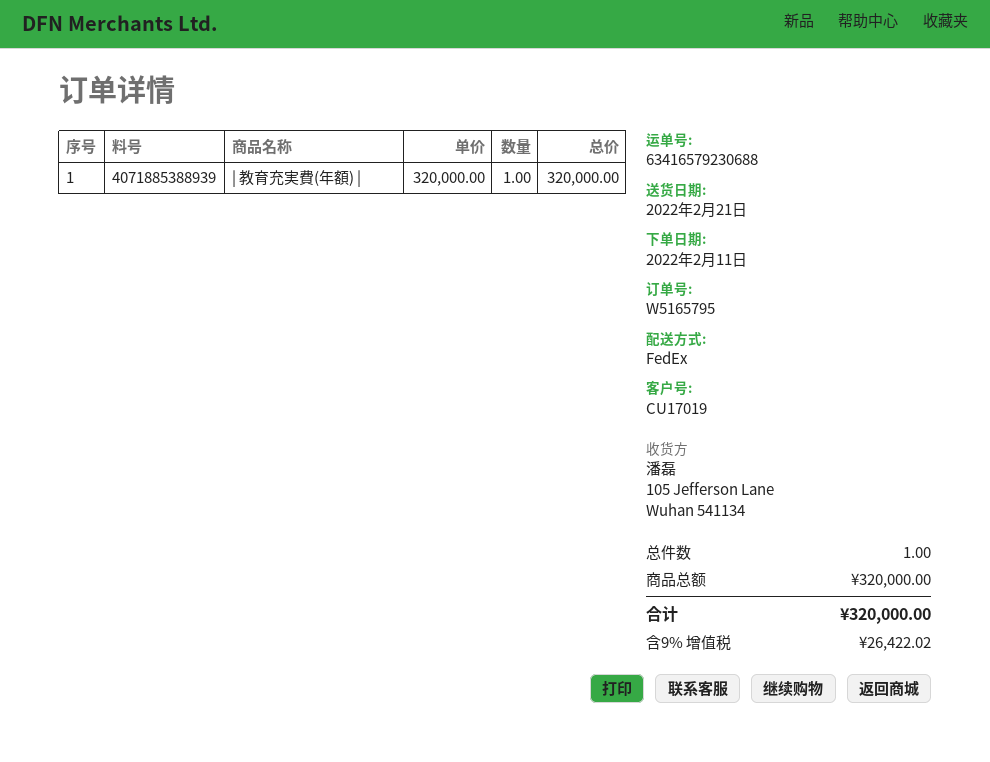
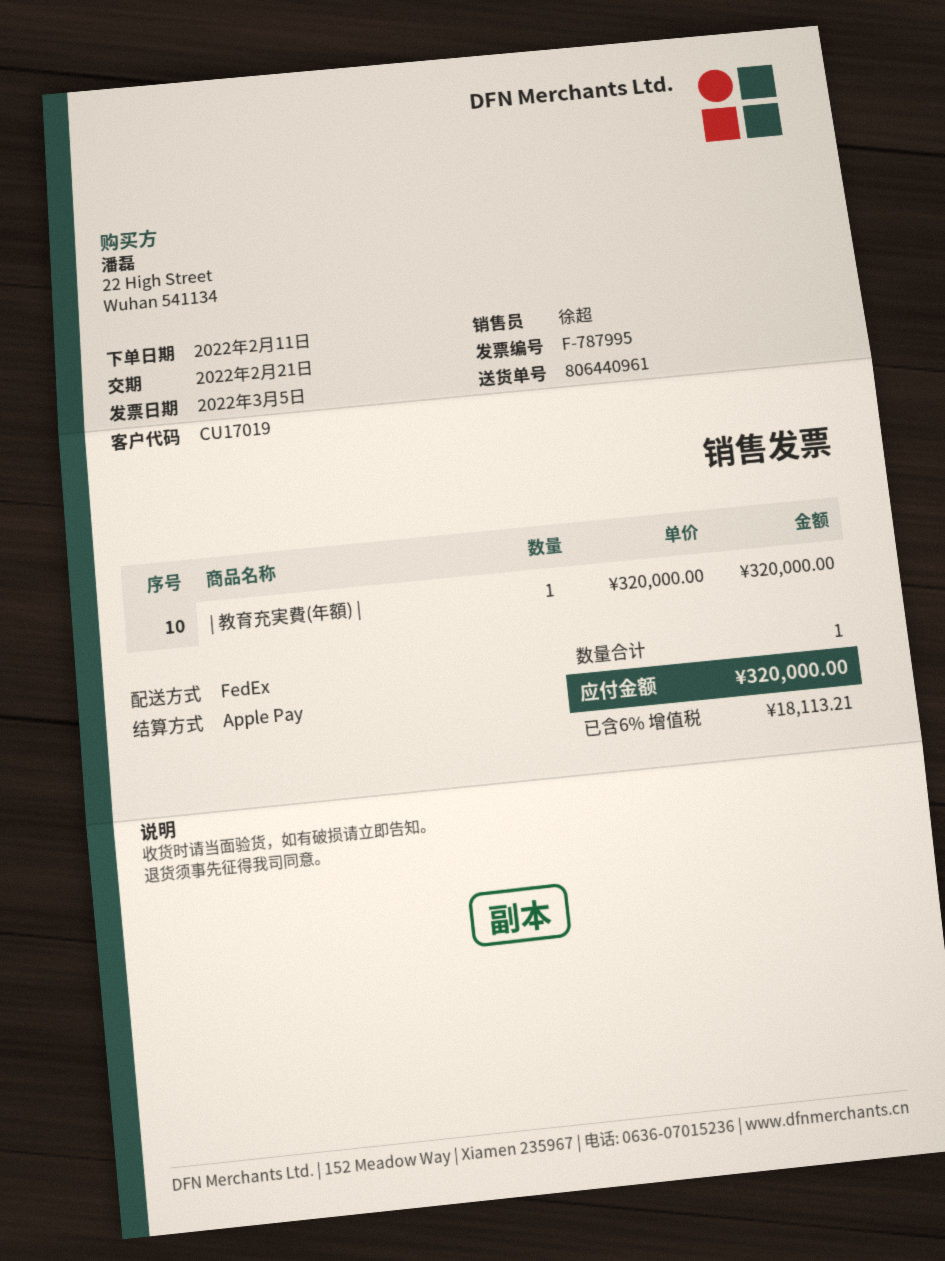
tax: 9% = 26422.02 -> 6% = 18113.21

